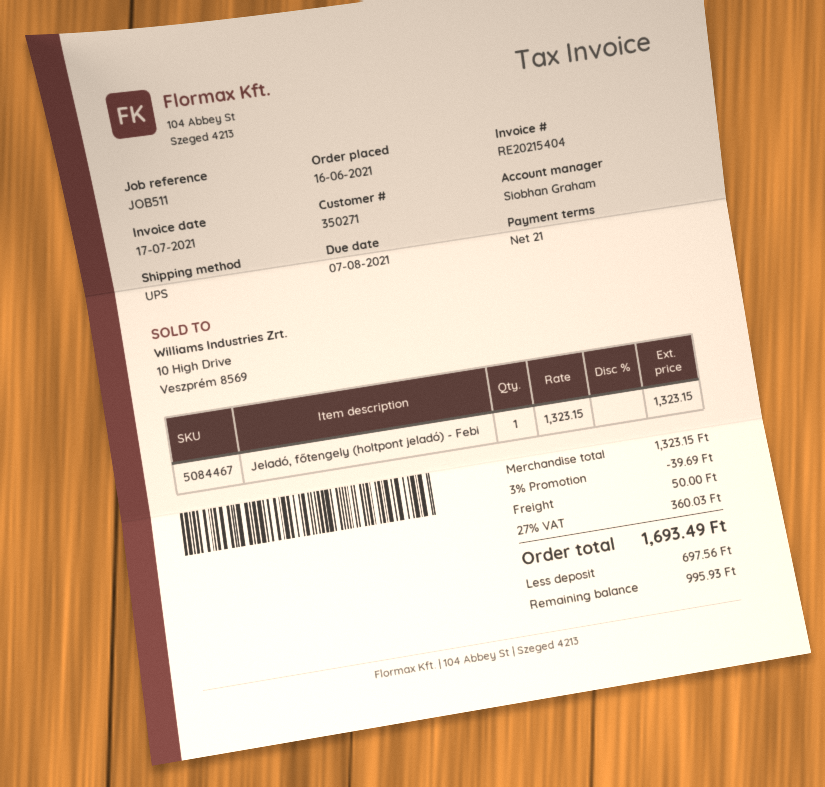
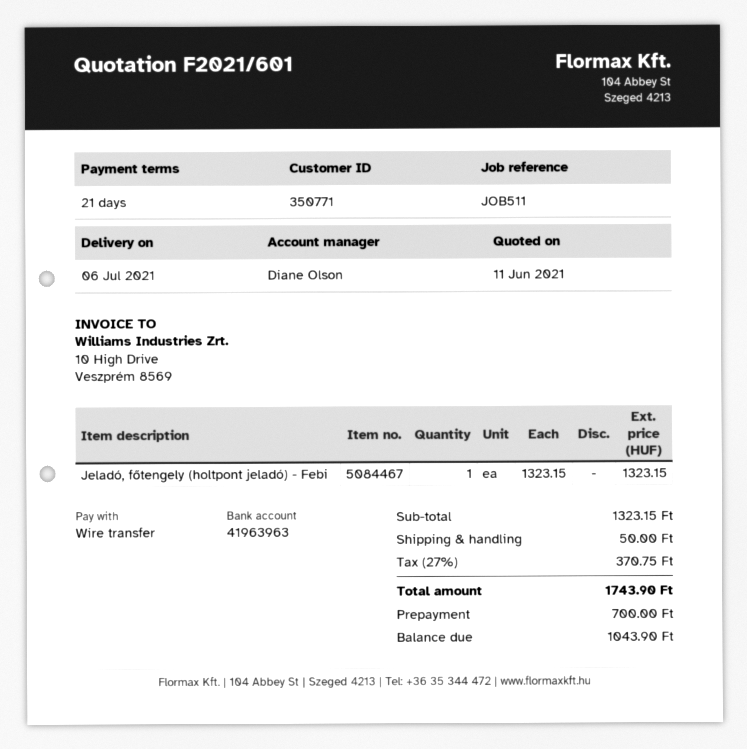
customer number: 350271 -> 350771
sales rep: Siobhan Graham -> Diane Olson
discount: 3% = 39.69 -> none
tax: 27% = 360.03 -> 27% = 370.75
total: 1693.49 -> 1743.90
deposit: 697.56 -> 700.00
balance: 995.93 -> 1043.90

